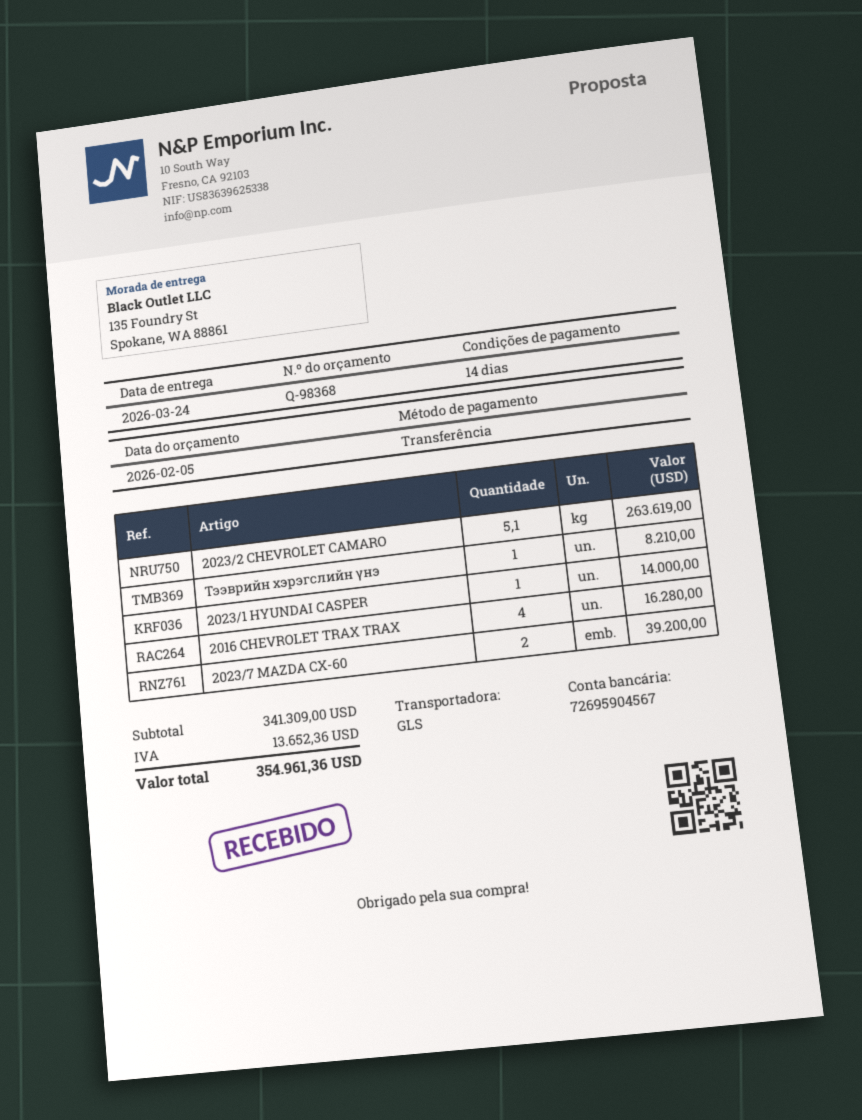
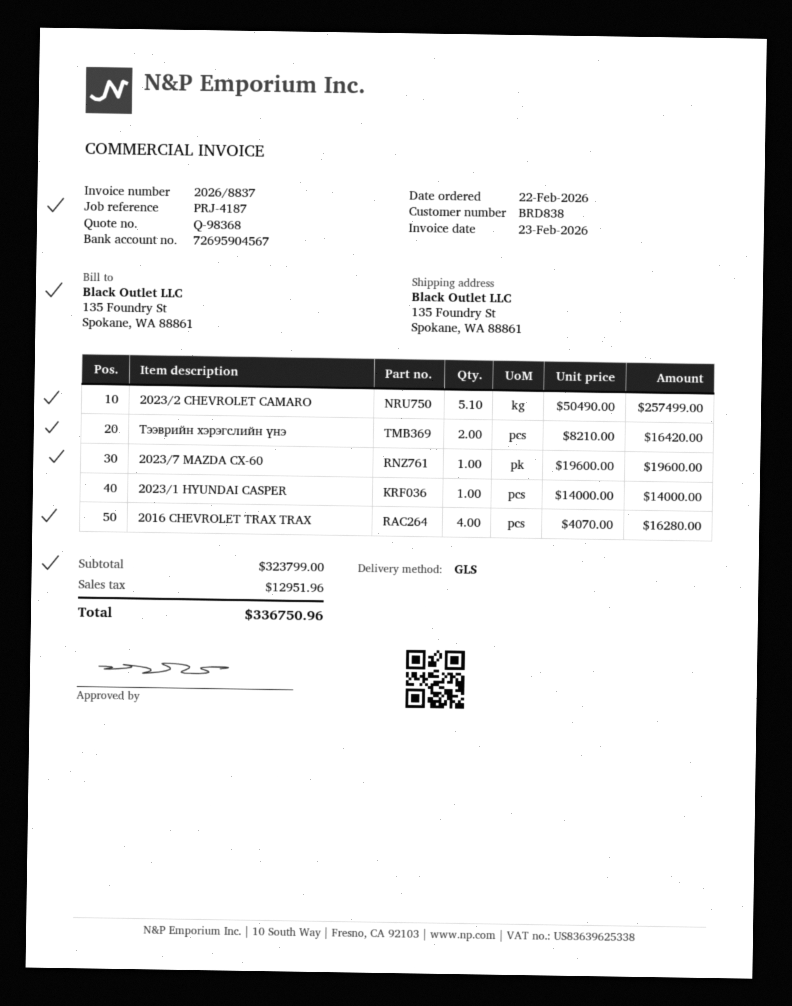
2023/2 CHEVROLET CAMARO: 5.1 for 263619.00 -> 5.1 for 257499.00
Тээврийн хэрэгслийн үнэ: 1 for 8210.00 -> 2 for 16420.00
2023/7 MAZDA CX-60: 2 for 39200.00 -> 1 for 19600.00
subtotal: 341309.00 -> 323799.00
tax: 13652.36 -> 12951.96
total: 354961.36 -> 336750.96

